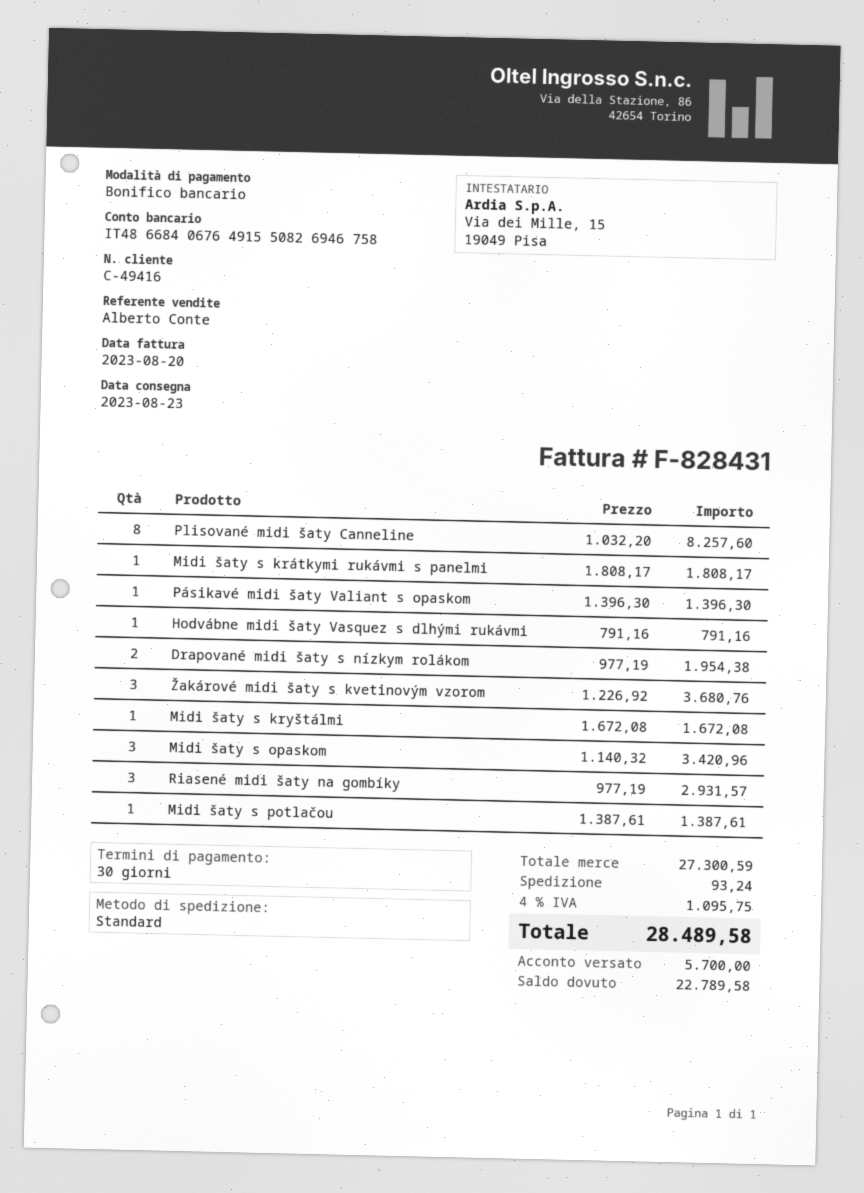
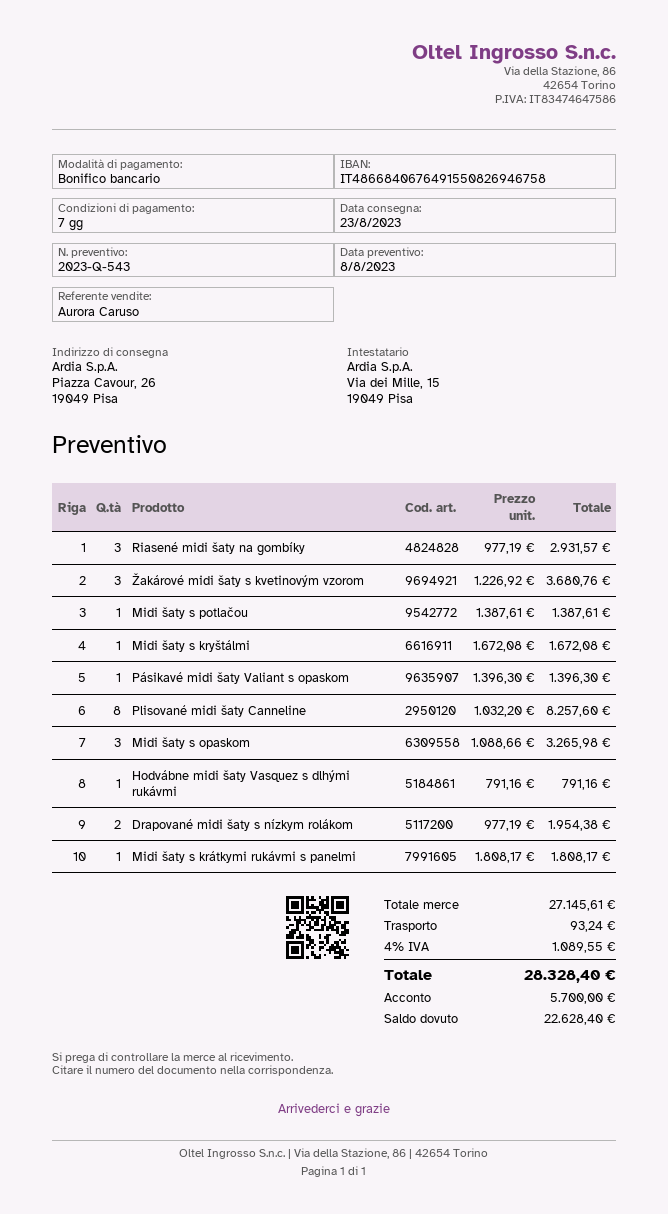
payment terms: 30 days -> 7 days
sales rep: Alberto Conte -> Aurora Caruso
Midi šaty s opaskom: 3 x 1140.32 = 3420.96 -> 3 x 1088.66 = 3265.98
subtotal: 27300.59 -> 27145.61
tax: 4% = 1095.75 -> 4% = 1089.55
total: 28489.58 -> 28328.40
balance: 22789.58 -> 22628.40

